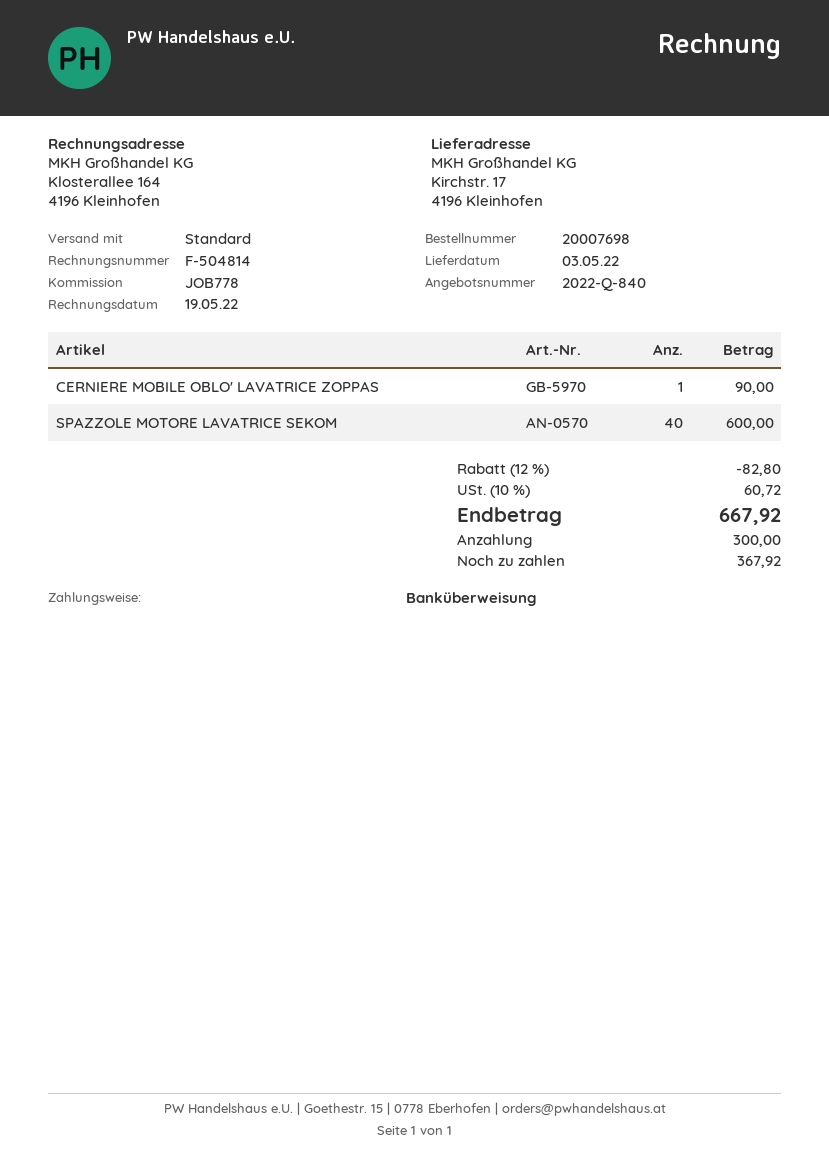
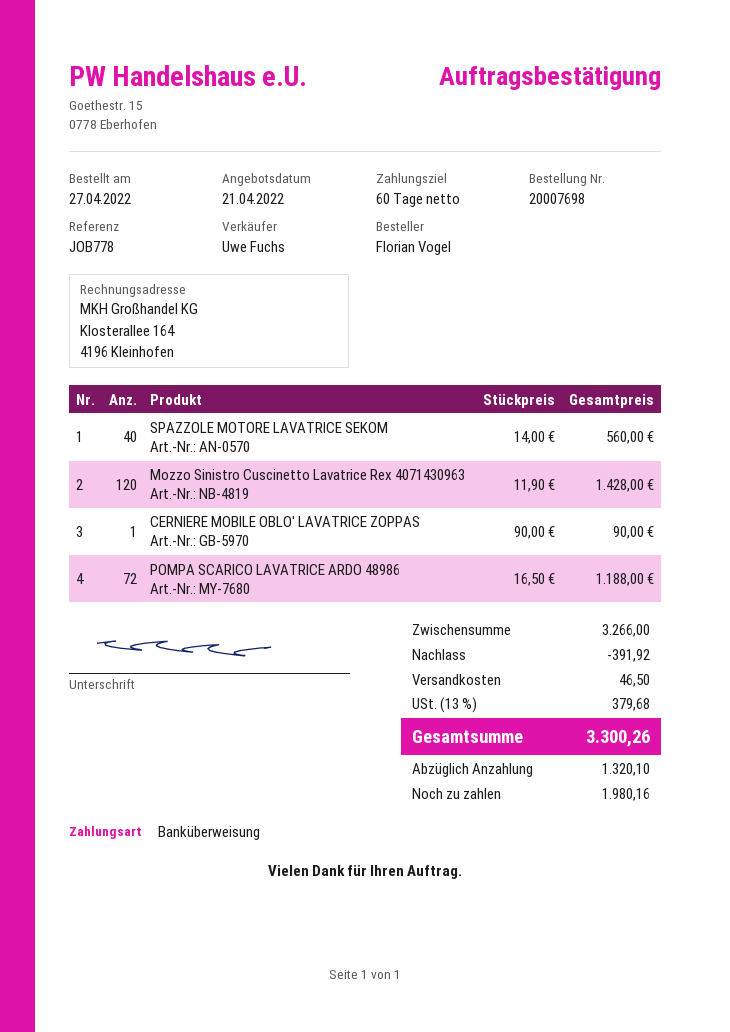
SPAZZOLE MOTORE LAVATRICE SEKOM: 40 for 600.00 -> 40 for 560.00
Mozzo Sinistro Cuscinetto Lavatrice Rex 4071430963: none -> 120 for 1428.00
POMPA SCARICO LAVATRICE ARDO 48986: none -> 72 for 1188.00
discount: 82.80 -> 391.92
shipping: none -> 46.50
tax: 10% = 60.72 -> 13% = 379.68
total: 667.92 -> 3300.26
deposit: 300.00 -> 1320.10
balance: 367.92 -> 1980.16

